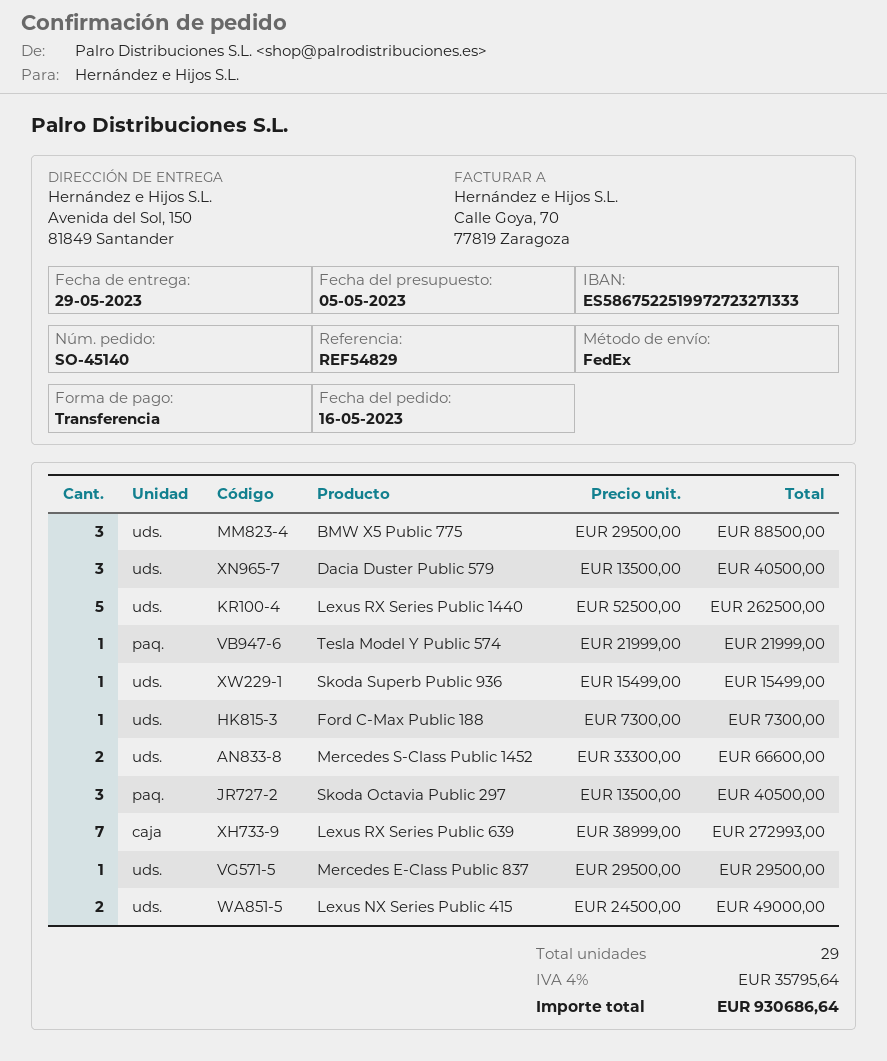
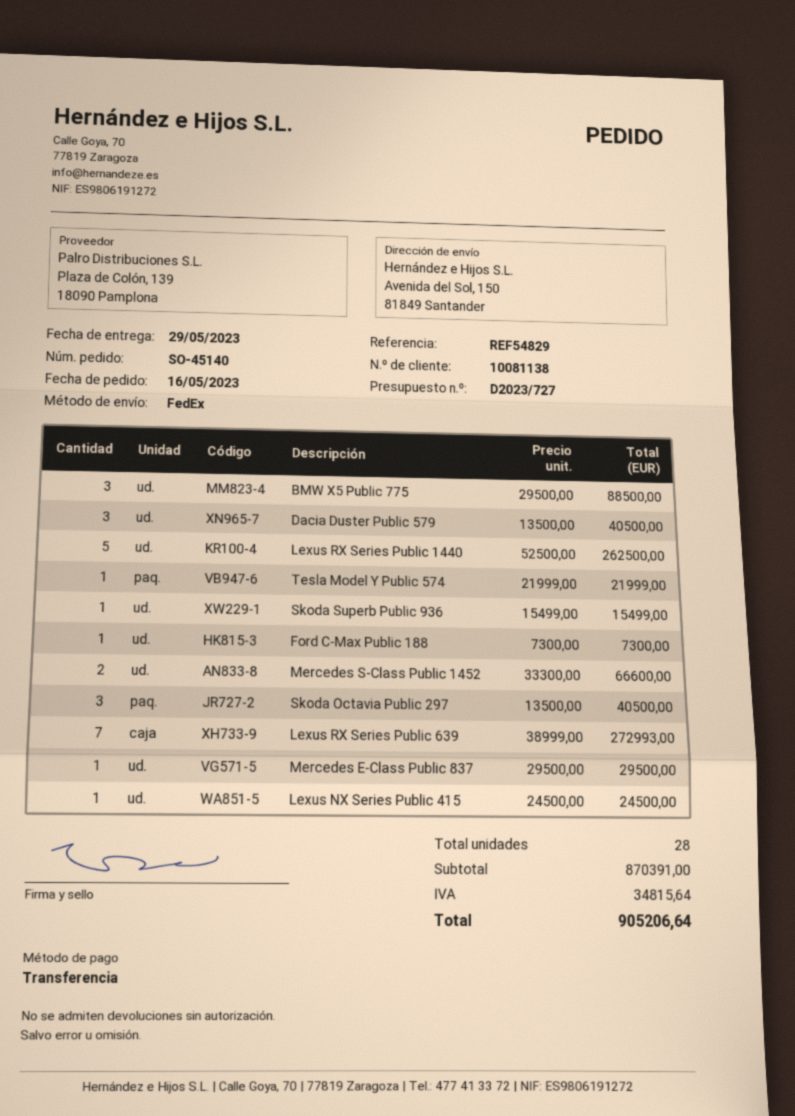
Lexus NX Series Public 415: 2 x 24500.00 = 49000.00 -> 1 x 24500.00 = 24500.00
total quantity: 29 -> 28
tax: 35795.64 -> 34815.64
total: 930686.64 -> 905206.64

